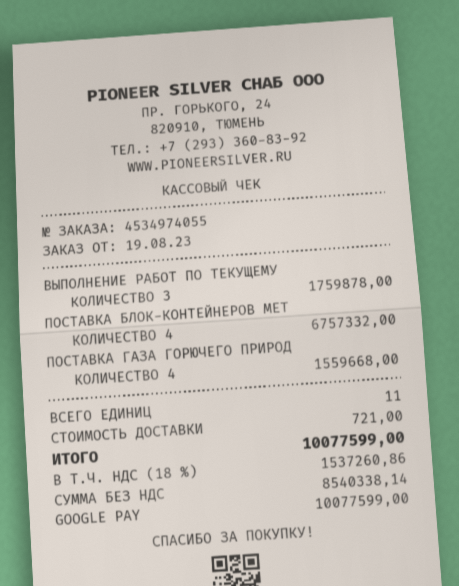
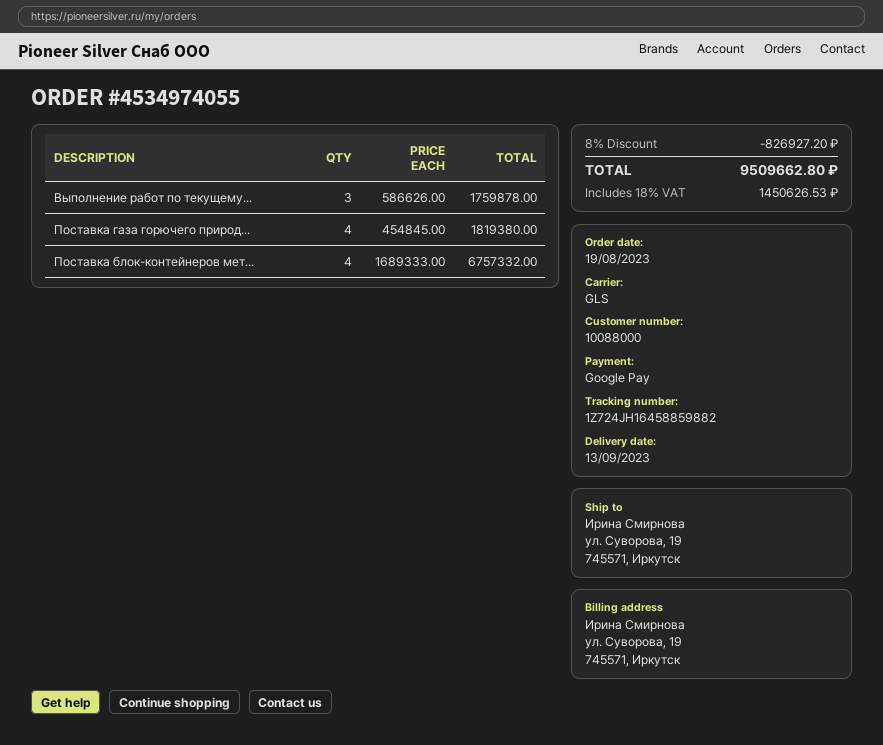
ПОСТАВКА ГАЗА ГОРЮЧЕГО ПРИРОД: 4 for 1559668.00 -> 4 for 1819380.00
discount: none -> 8% = 826927.20
shipping: 721.00 -> none
tax: 18% = 1537260.86 -> 18% = 1450626.53
total: 10077599.00 -> 9509662.80

